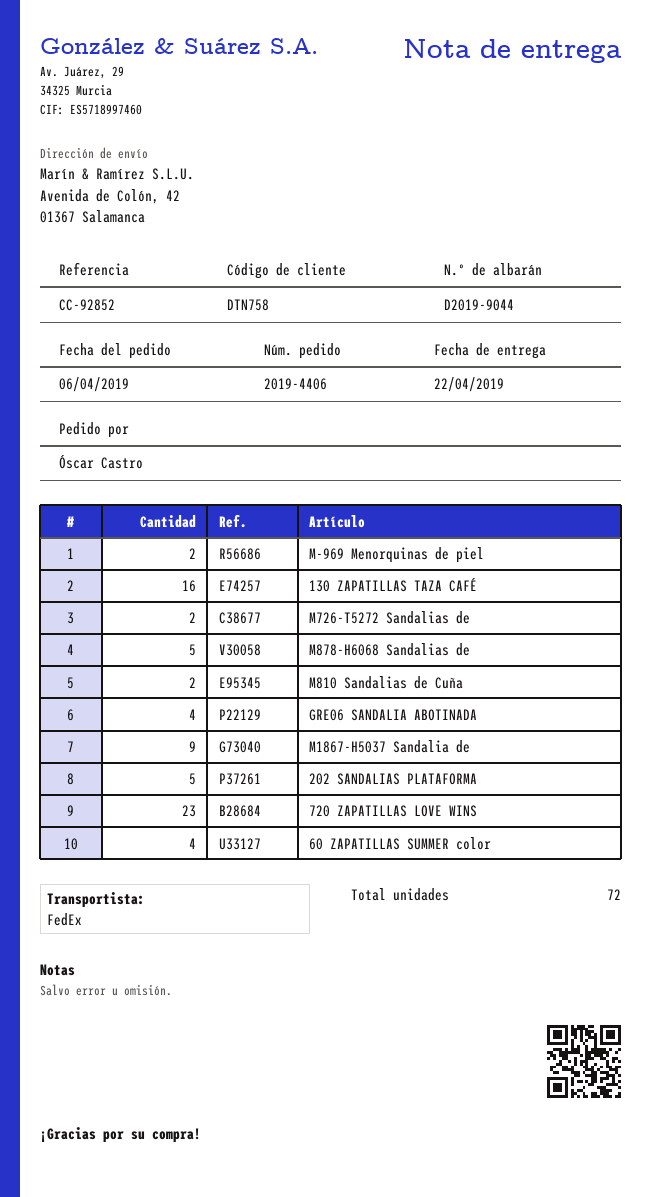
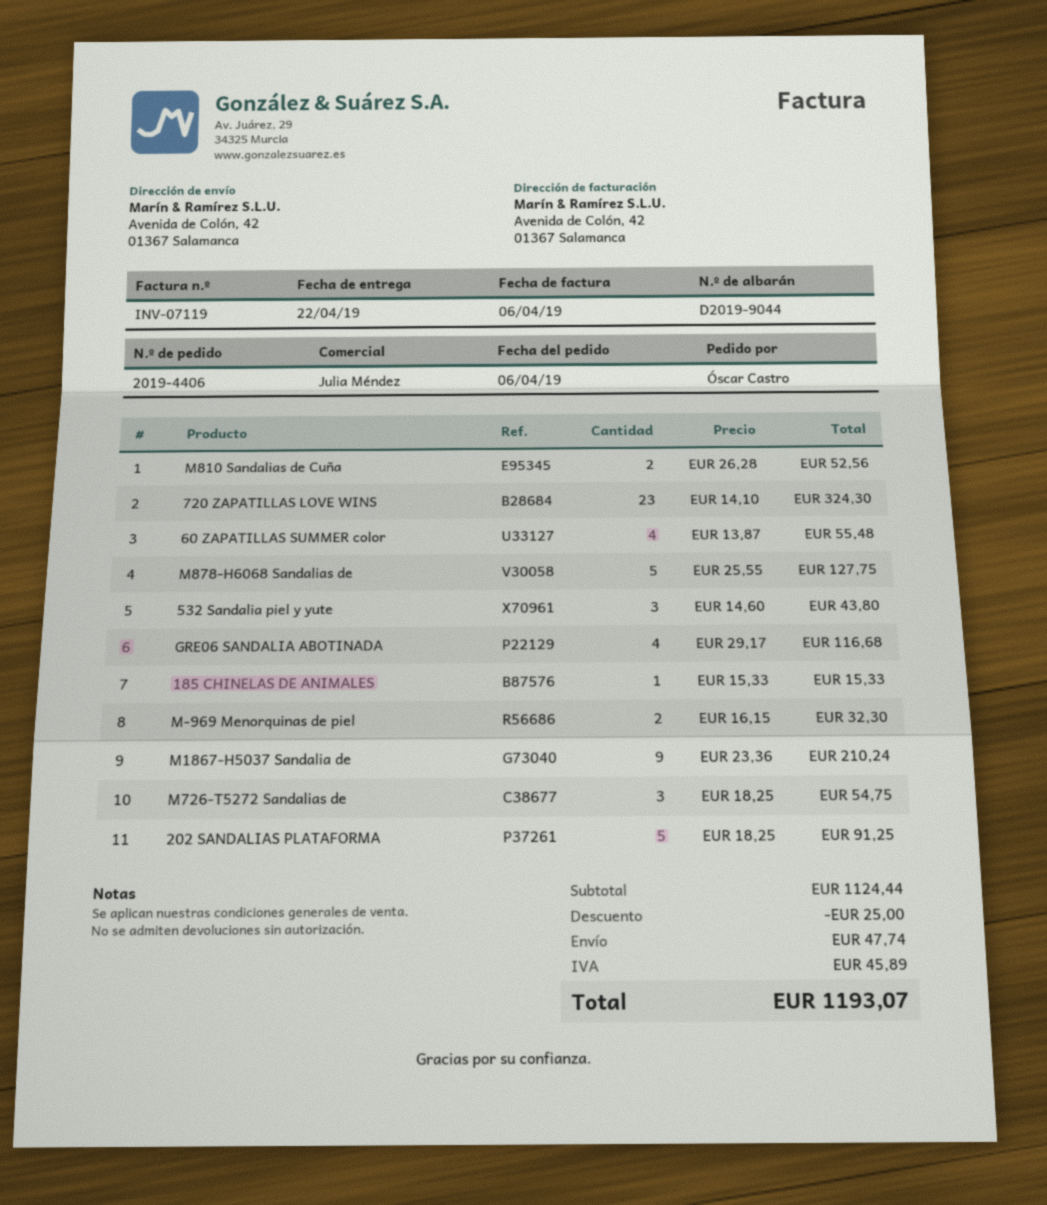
130 ZAPATILLAS TAZA CAFÉ: 16 -> none
M726-T5272 Sandalias de: 2 -> 3
532 Sandalia piel y yute: none -> 3
185 CHINELAS DE ANIMALES: none -> 1

